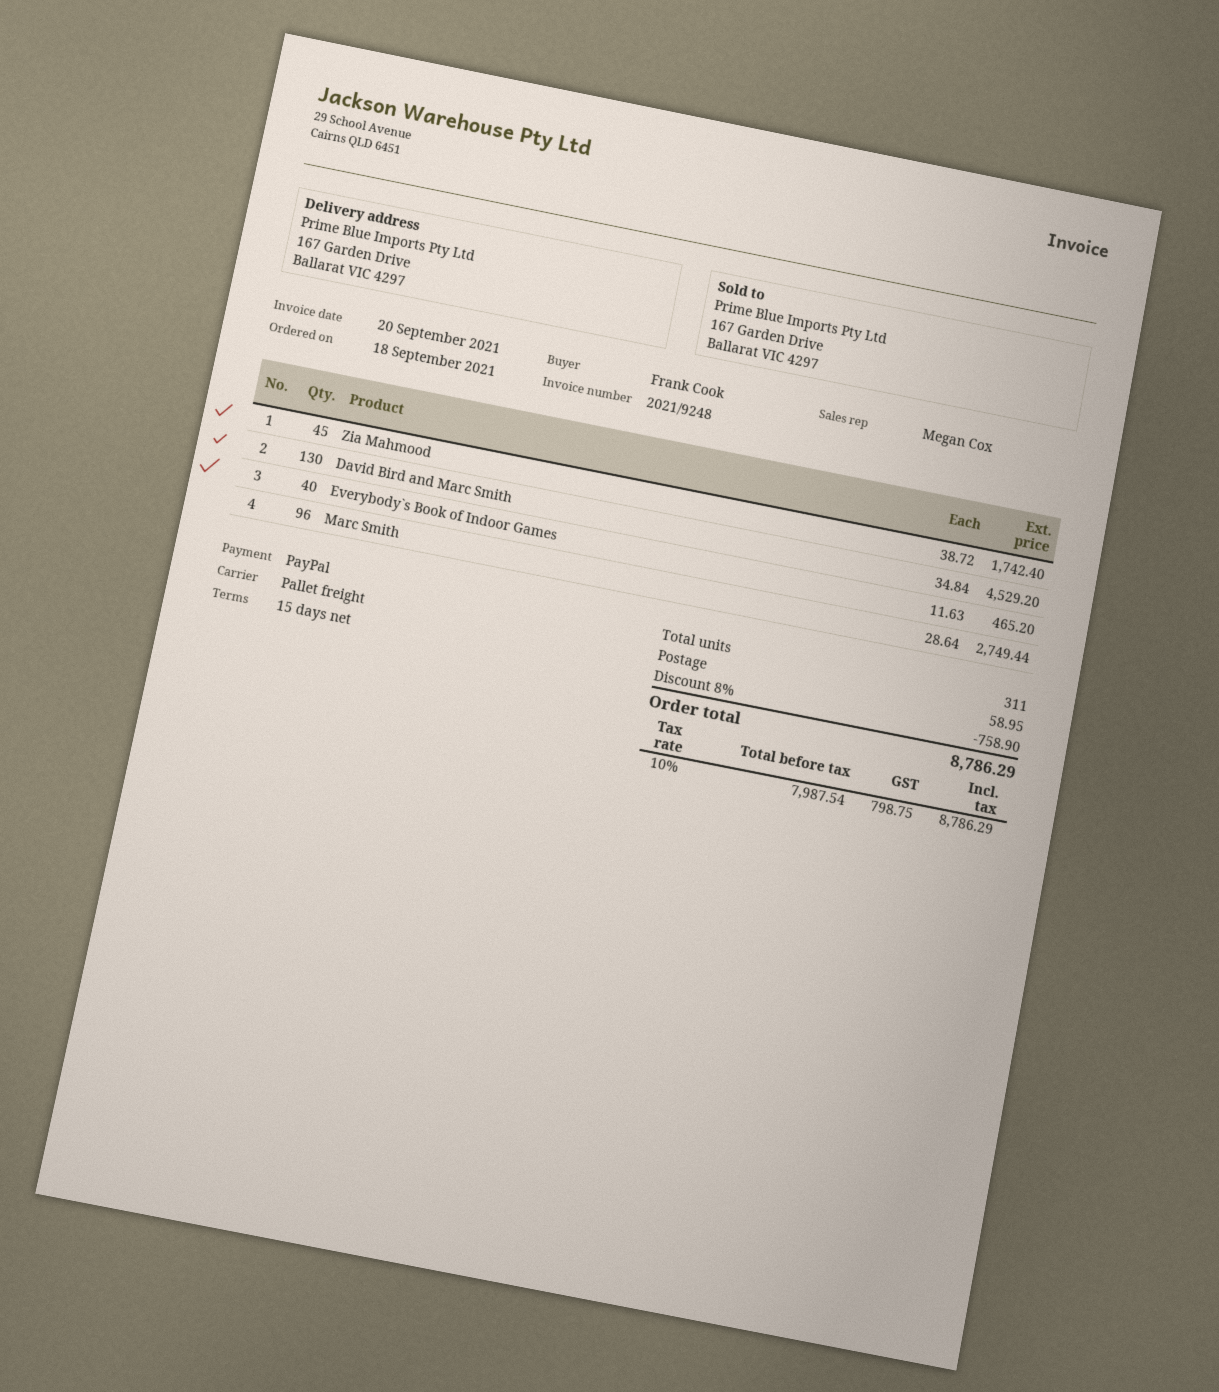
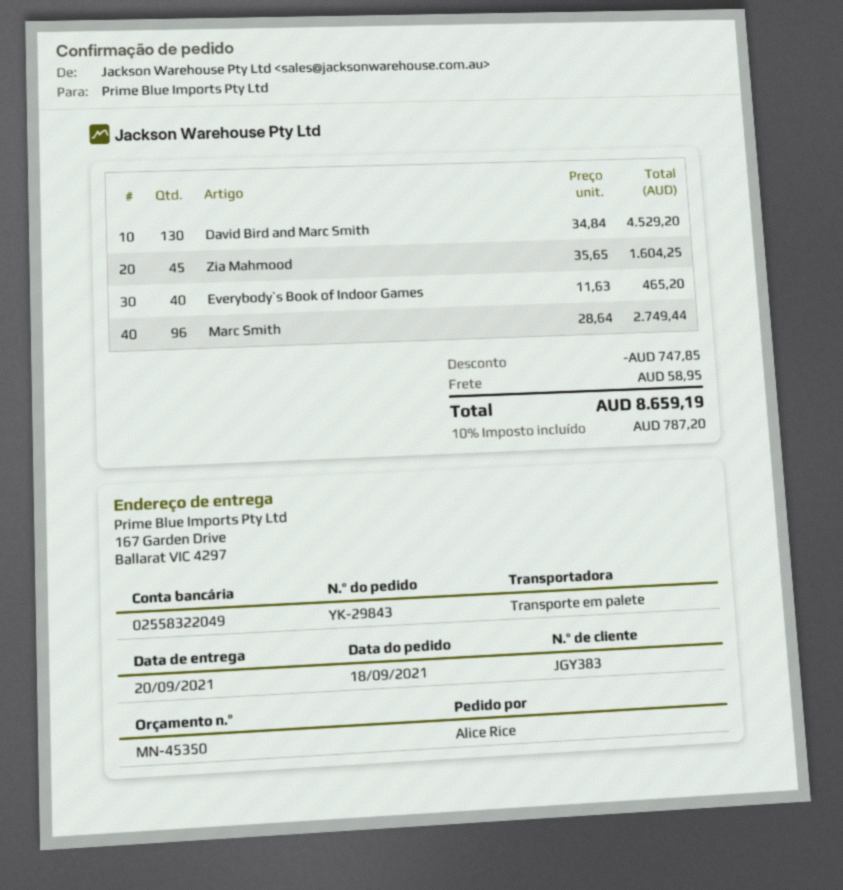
ordered by: Frank Cook -> Alice Rice
Zia Mahmood: 45 x 38.72 = 1742.40 -> 45 x 35.65 = 1604.25
discount: 758.90 -> 747.85
tax: 10% = 798.75 -> 10% = 787.20
total: 8786.29 -> 8659.19

